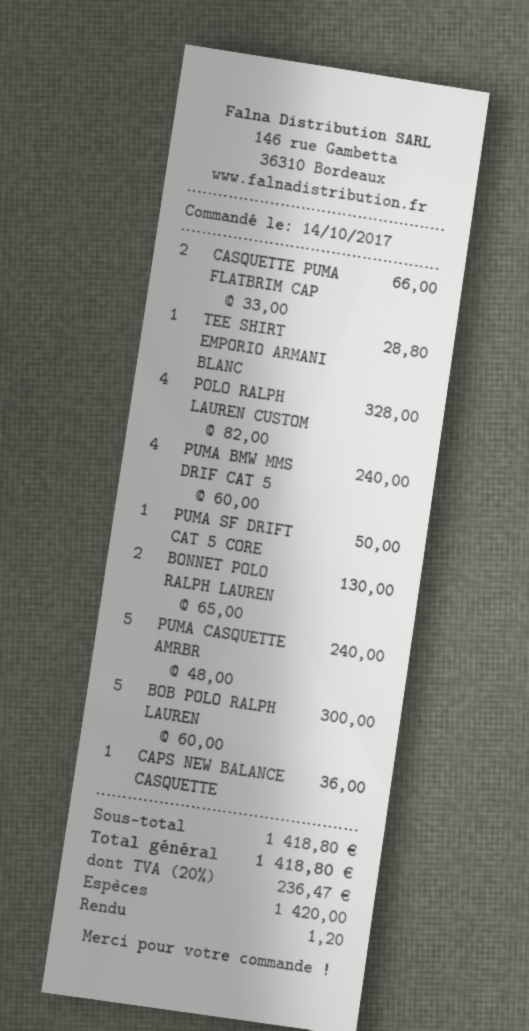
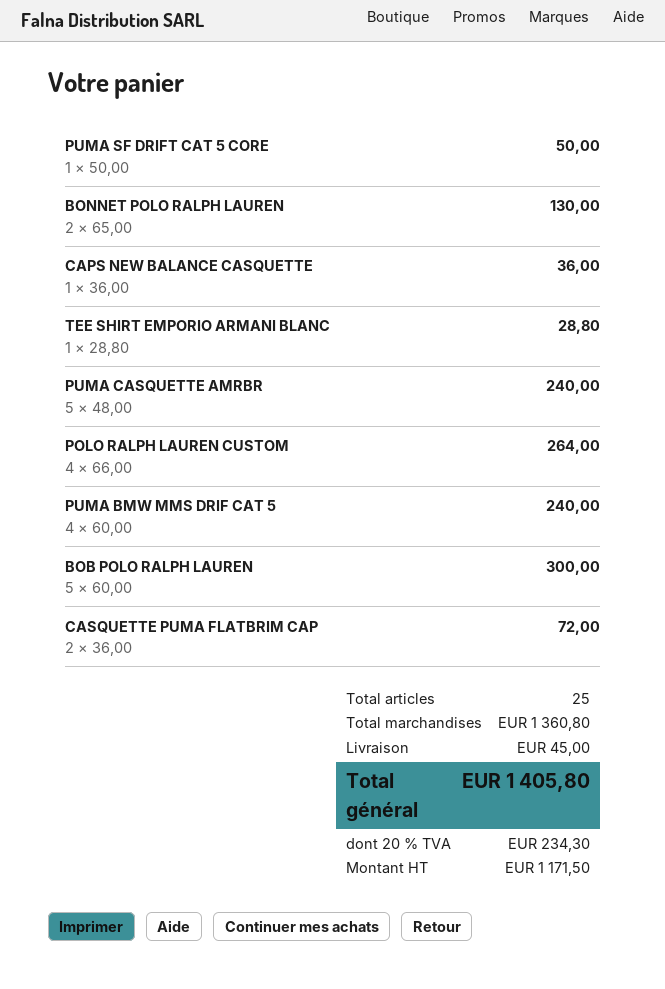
CASQUETTE PUMA FLATBRIM CAP: 2 x 33.00 = 66.00 -> 2 x 36.00 = 72.00
POLO RALPH LAUREN CUSTOM: 4 x 82.00 = 328.00 -> 4 x 66.00 = 264.00
subtotal: 1418.80 -> 1360.80
shipping: none -> 45.00
tax: 20% = 236.47 -> 20% = 234.30
total: 1418.80 -> 1405.80

